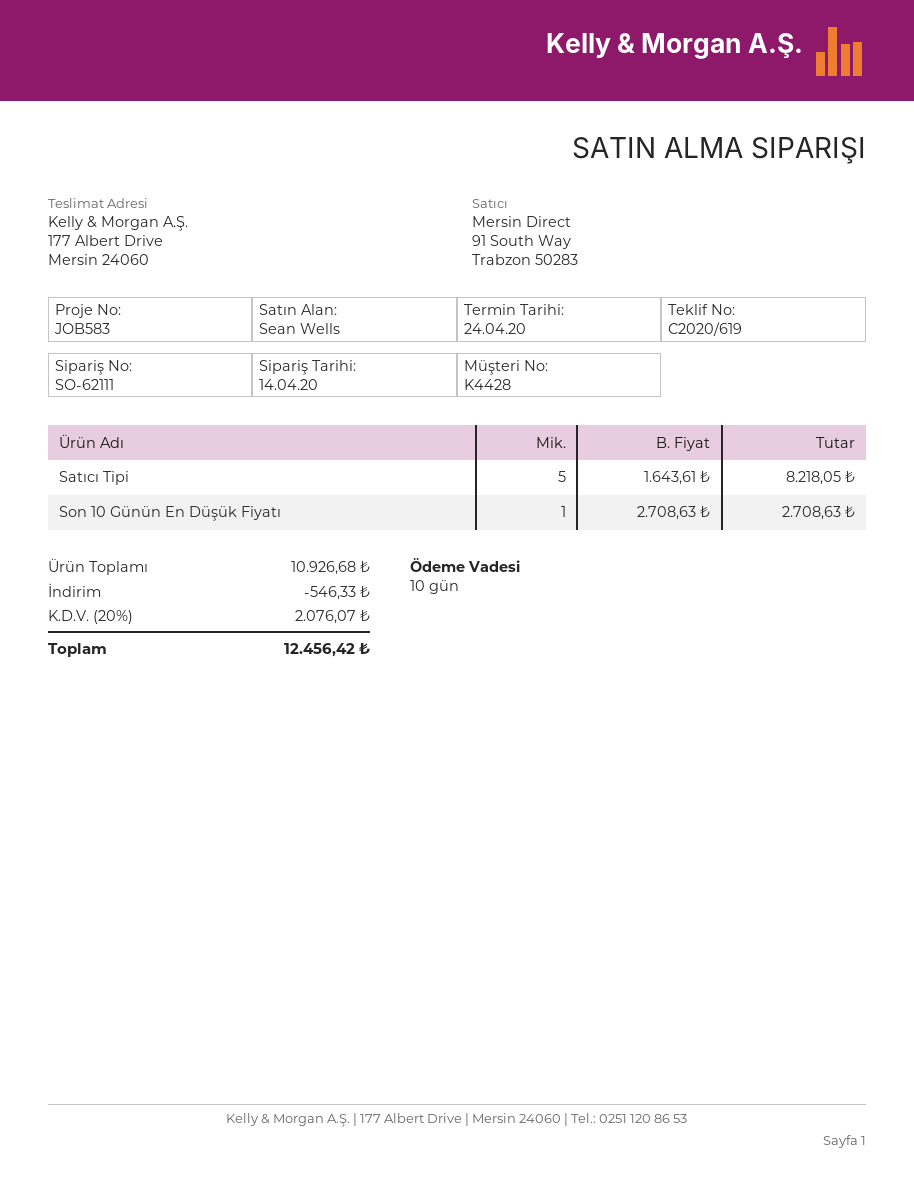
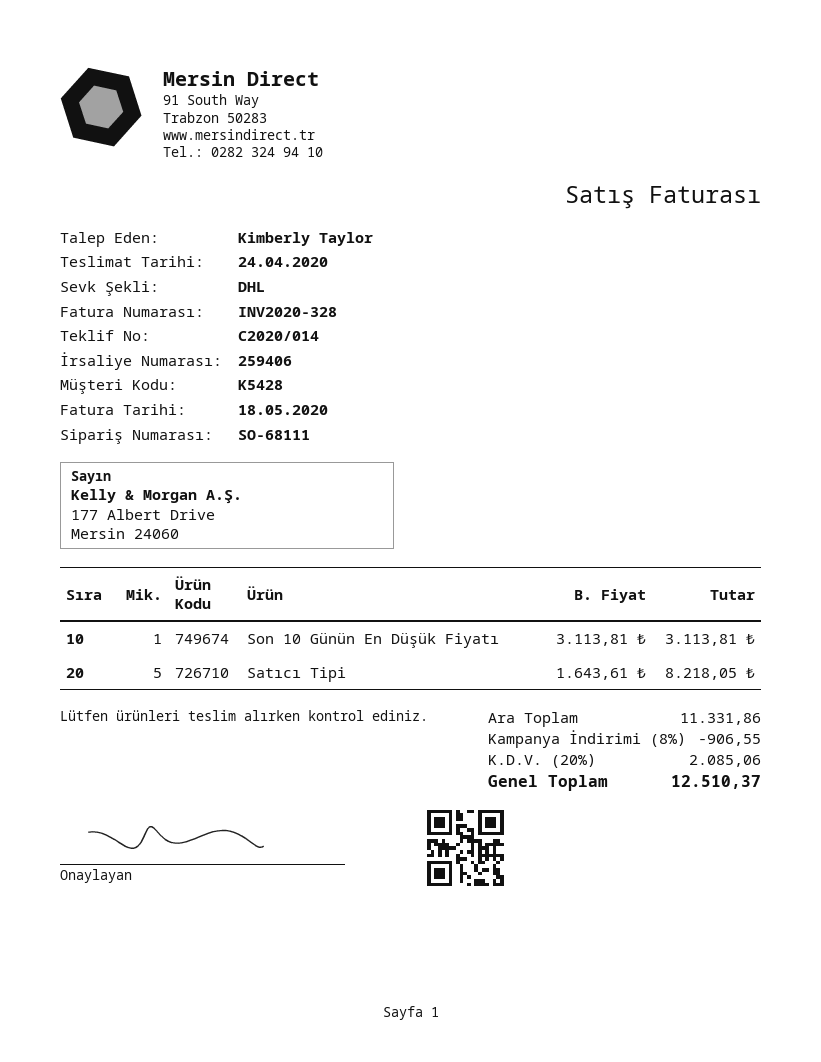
quote number: C2020/619 -> C2020/014
order number: SO-62111 -> SO-68111
customer number: K4428 -> K5428
ordered by: Sean Wells -> Kimberly Taylor
Son 10 Günün En Düşük Fiyatı: 1 x 2708.63 = 2708.63 -> 1 x 3113.81 = 3113.81
subtotal: 10926.68 -> 11331.86
discount: 546.33 -> 906.55
tax: 20% = 2076.07 -> 20% = 2085.06
total: 12456.42 -> 12510.37

